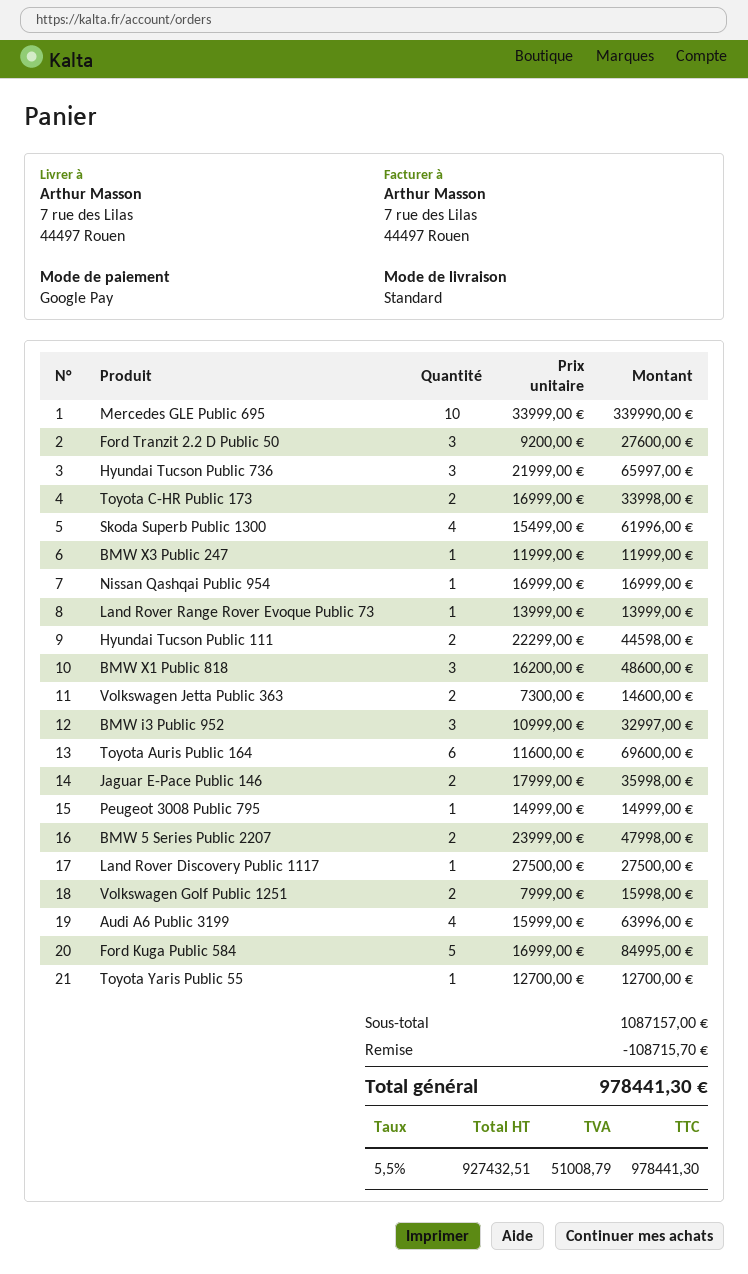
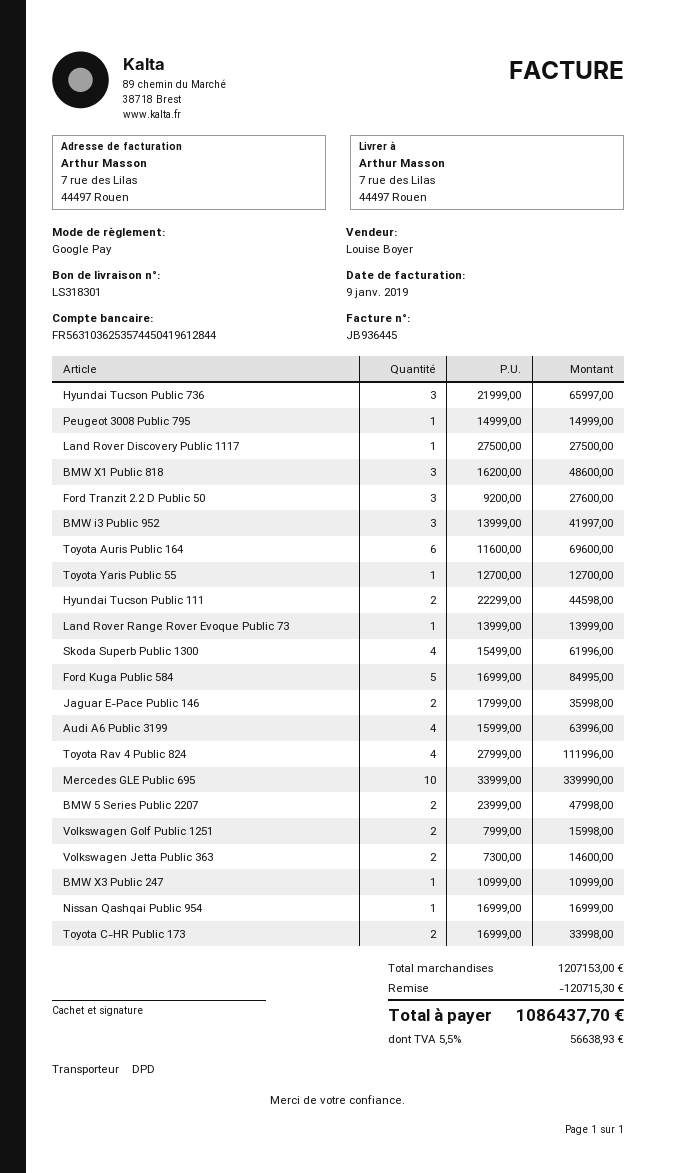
shipping method: standard -> DPD
BMW X3 Public 247: 1 x 11999.00 = 11999.00 -> 1 x 10999.00 = 10999.00
BMW i3 Public 952: 3 x 10999.00 = 32997.00 -> 3 x 13999.00 = 41997.00
Toyota Rav 4 Public 824: none -> 4 x 27999.00 = 111996.00
subtotal: 1087157.00 -> 1207153.00
discount: 108715.70 -> 120715.30
tax: 5.5% = 51008.79 -> 5.5% = 56638.93
total: 978441.30 -> 1086437.70

